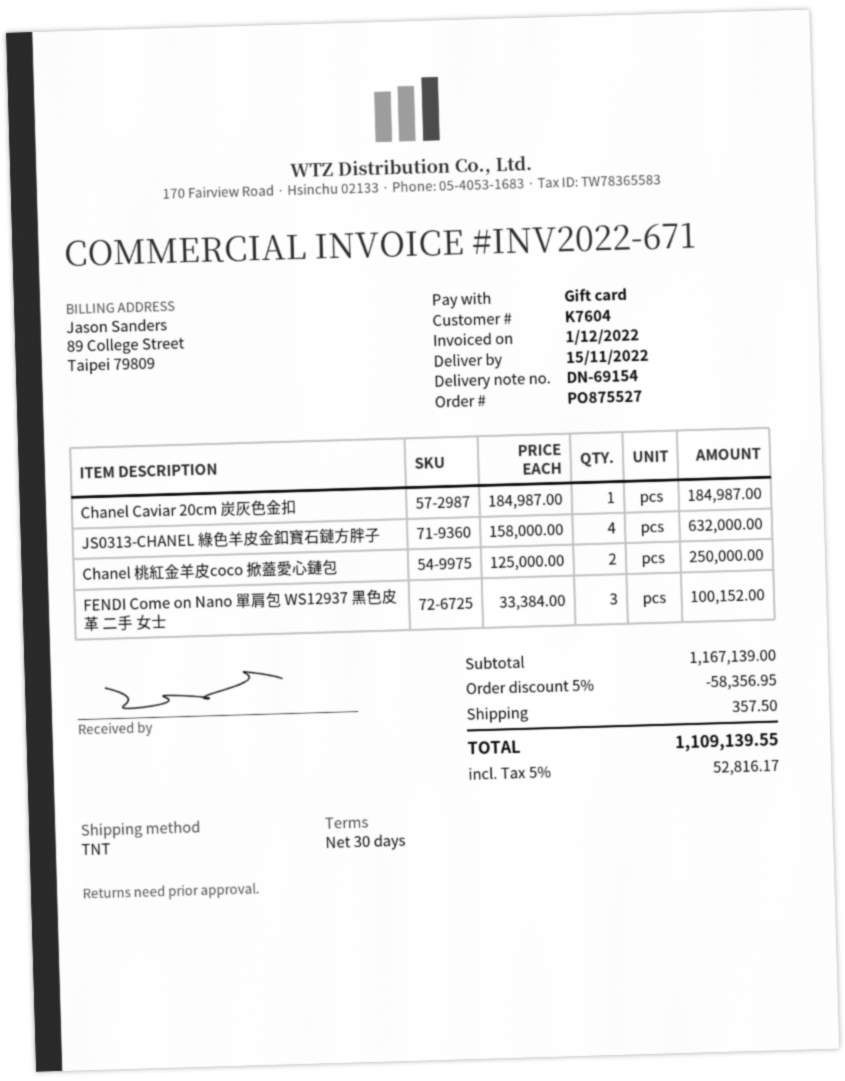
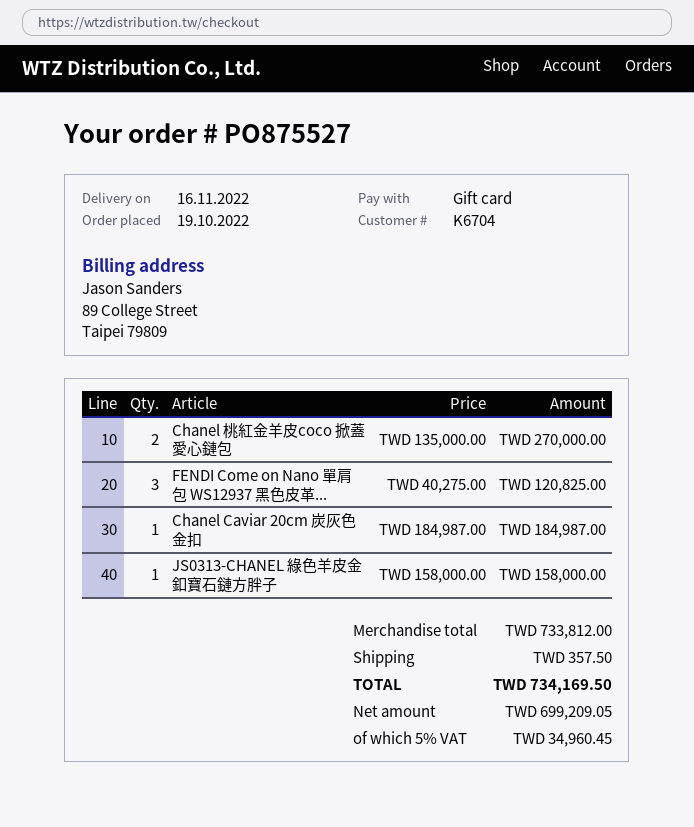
delivery date: 2022-11-15 -> 2022-11-16
customer number: K7604 -> K6704
JS0313-CHANEL 綠色羊皮金釦寶石鏈方胖子: 4 x 158000.00 = 632000.00 -> 1 x 158000.00 = 158000.00
Chanel 桃紅金羊皮coco 掀蓋愛心鏈包: 2 x 125000.00 = 250000.00 -> 2 x 135000.00 = 270000.00
FENDI Come on Nano 單肩包 WS12937 黑色皮革 二手 女士: 3 x 33384.00 = 100152.00 -> 3 x 40275.00 = 120825.00
subtotal: 1167139.00 -> 733812.00
discount: 5% = 58356.95 -> none
tax: 5% = 52816.17 -> 5% = 34960.45
total: 1109139.55 -> 734169.50

